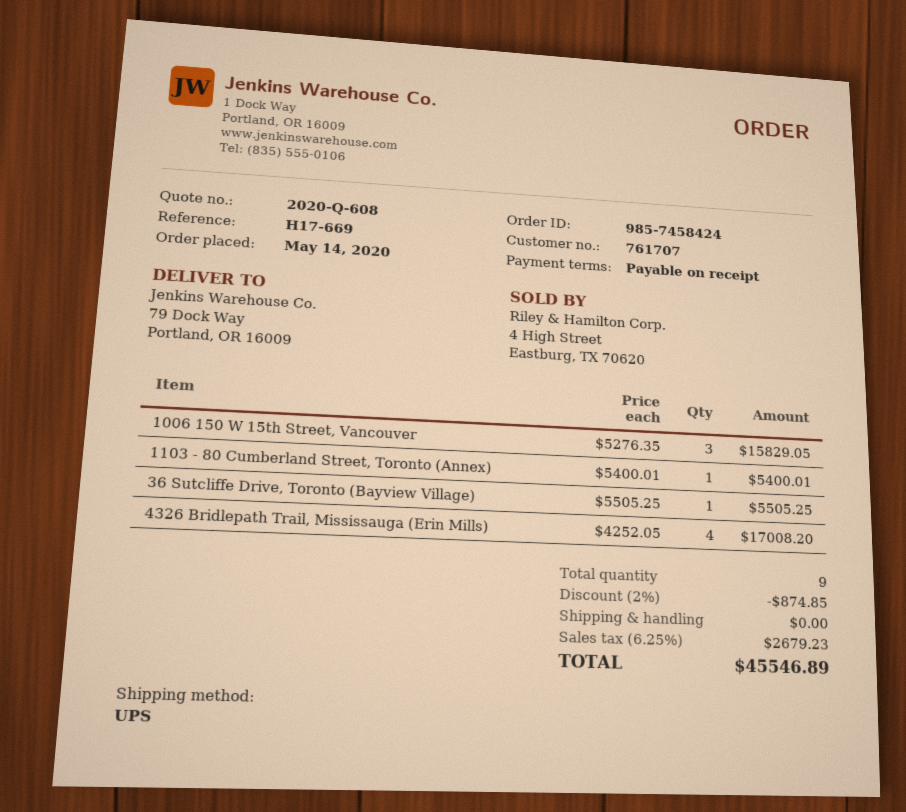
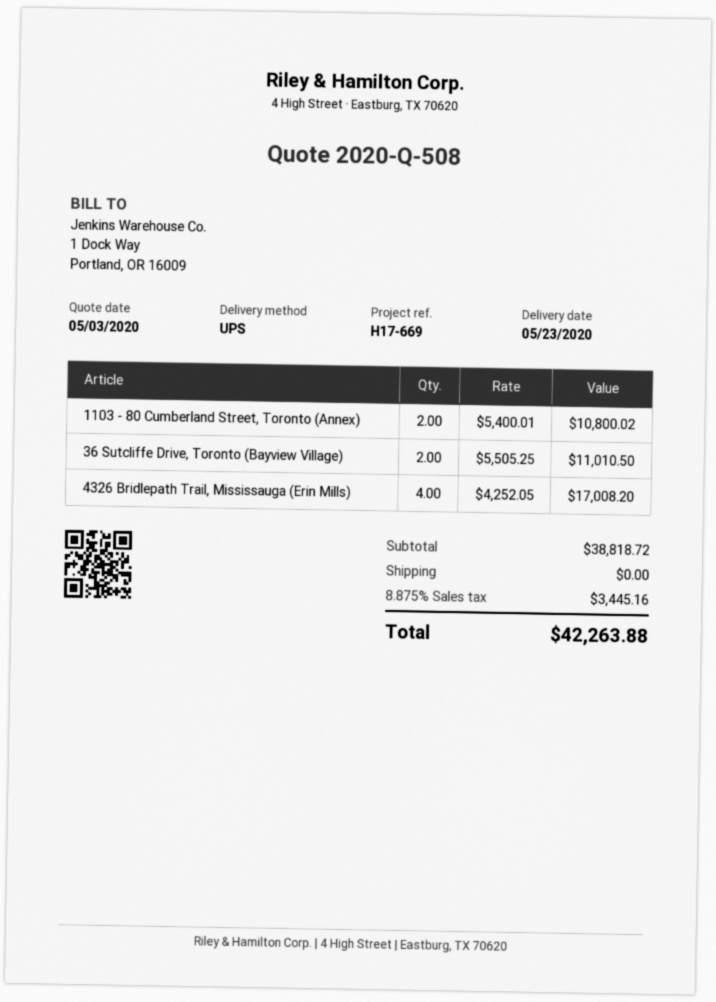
quote number: 2020-Q-608 -> 2020-Q-508
1006 150 W 15th Street, Vancouver: 3 x 5276.35 = 15829.05 -> none
1103 - 80 Cumberland Street, Toronto (Annex): 1 x 5400.01 = 5400.01 -> 2 x 5400.01 = 10800.02
36 Sutcliffe Drive, Toronto (Bayview Village): 1 x 5505.25 = 5505.25 -> 2 x 5505.25 = 11010.50
discount: 2% = 874.85 -> none
tax: 6.25% = 2679.23 -> 8.875% = 3445.16
total: 45546.89 -> 42263.88

